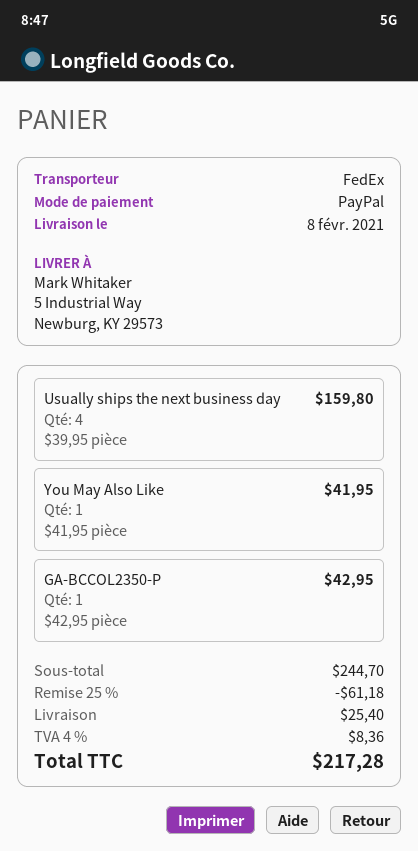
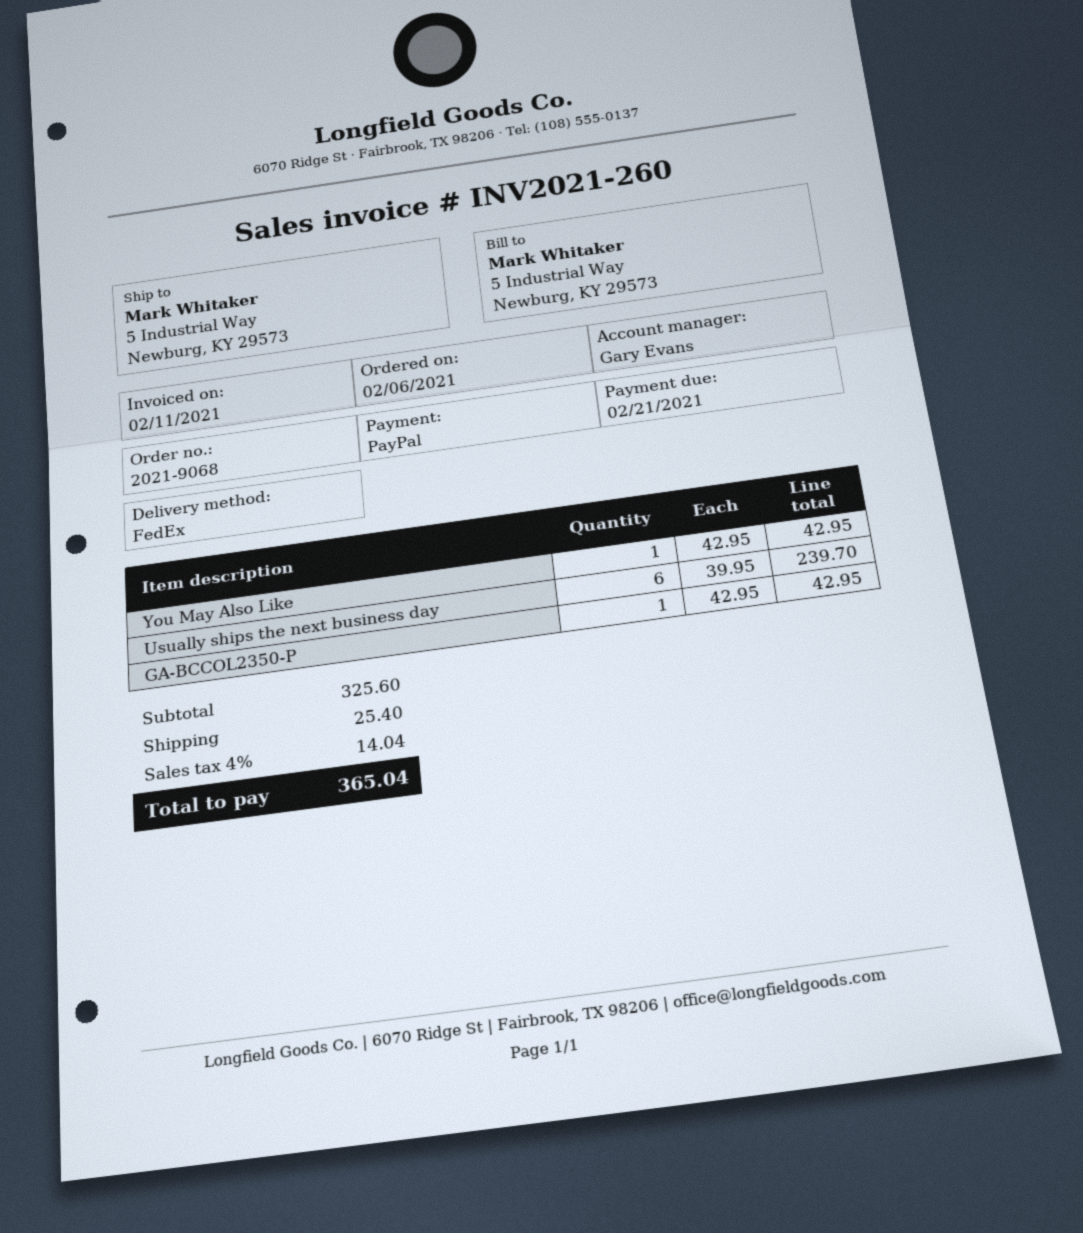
Usually ships the next business day: 4 x 39.95 = 159.80 -> 6 x 39.95 = 239.70
You May Also Like: 1 x 41.95 = 41.95 -> 1 x 42.95 = 42.95
subtotal: 244.70 -> 325.60
discount: 25% = 61.18 -> none
tax: 4% = 8.36 -> 4% = 14.04
total: 217.28 -> 365.04

